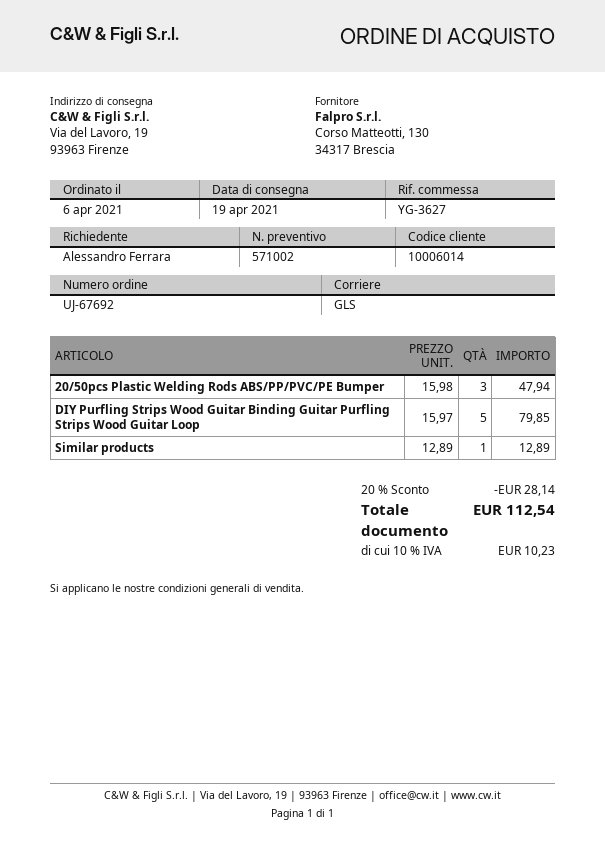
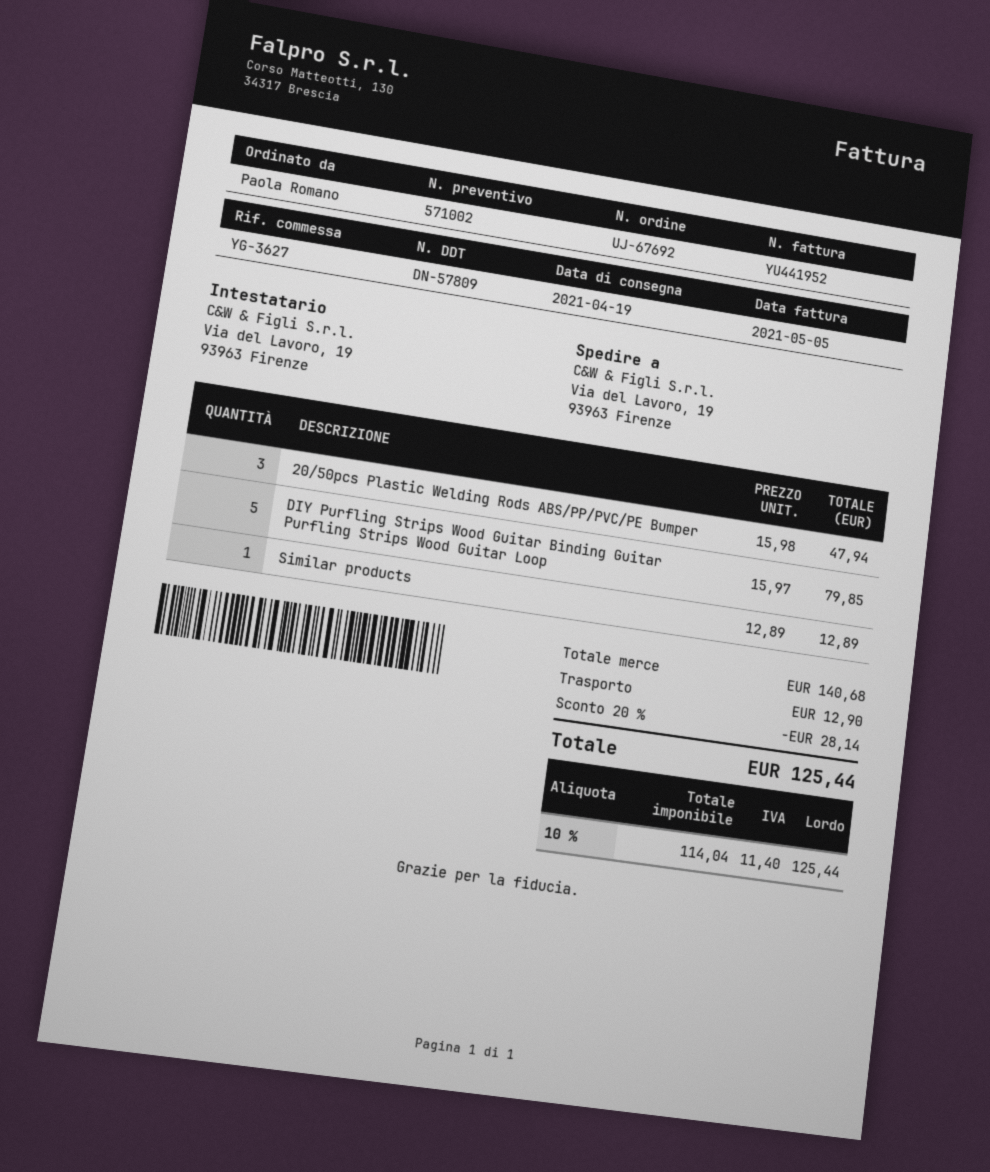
ordered by: Alessandro Ferrara -> Paola Romano
shipping: none -> 12.90
tax: 10% = 10.23 -> 10% = 11.40
total: 112.54 -> 125.44

